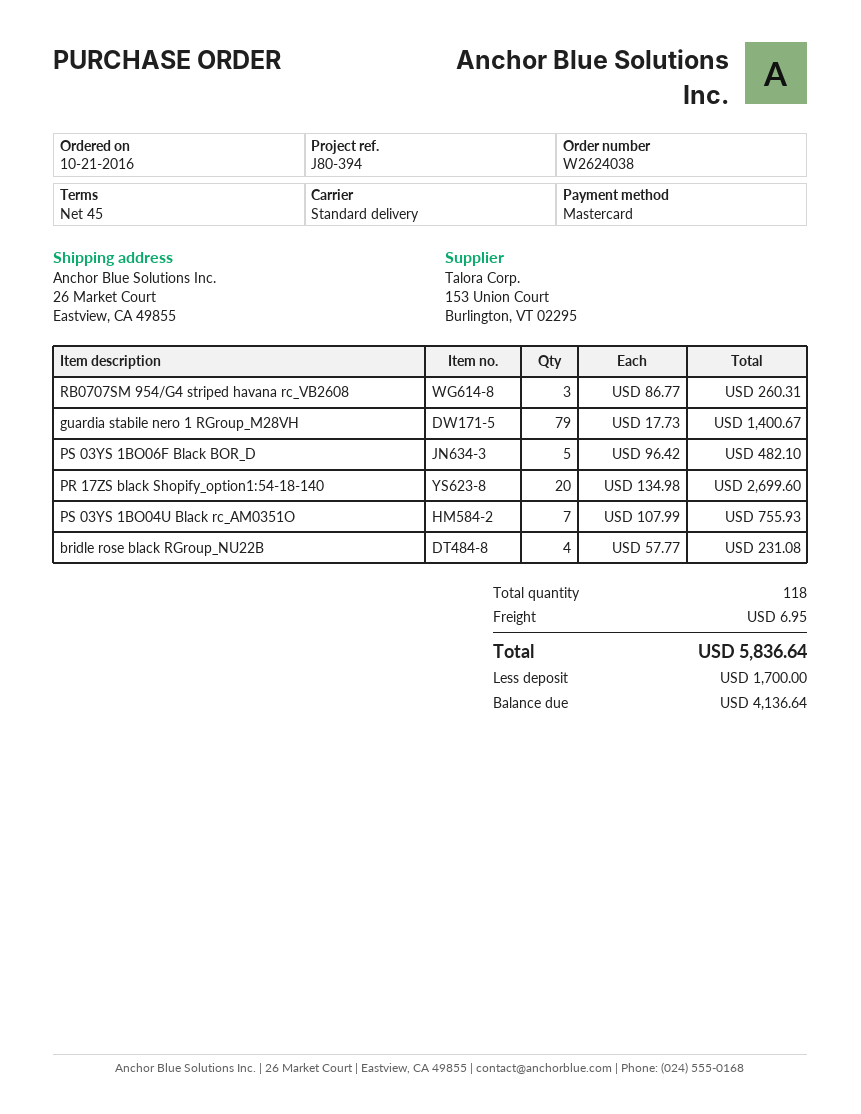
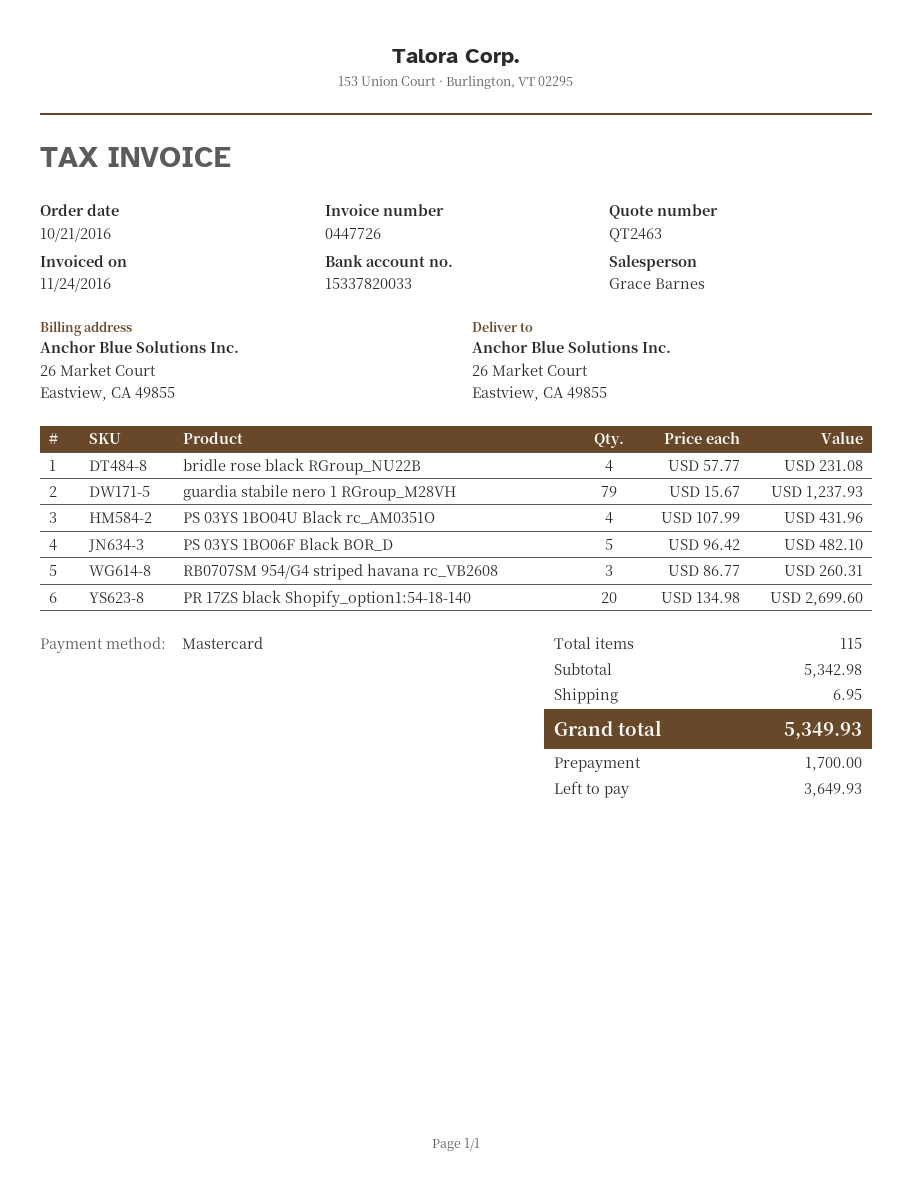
guardia stabile nero 1 RGroup_M28VH: 79 x 17.73 = 1400.67 -> 79 x 15.67 = 1237.93
PS 03YS 1BO04U Black rc_AM0351O: 7 x 107.99 = 755.93 -> 4 x 107.99 = 431.96
total quantity: 118 -> 115
total: 5836.64 -> 5349.93
balance: 4136.64 -> 3649.93

